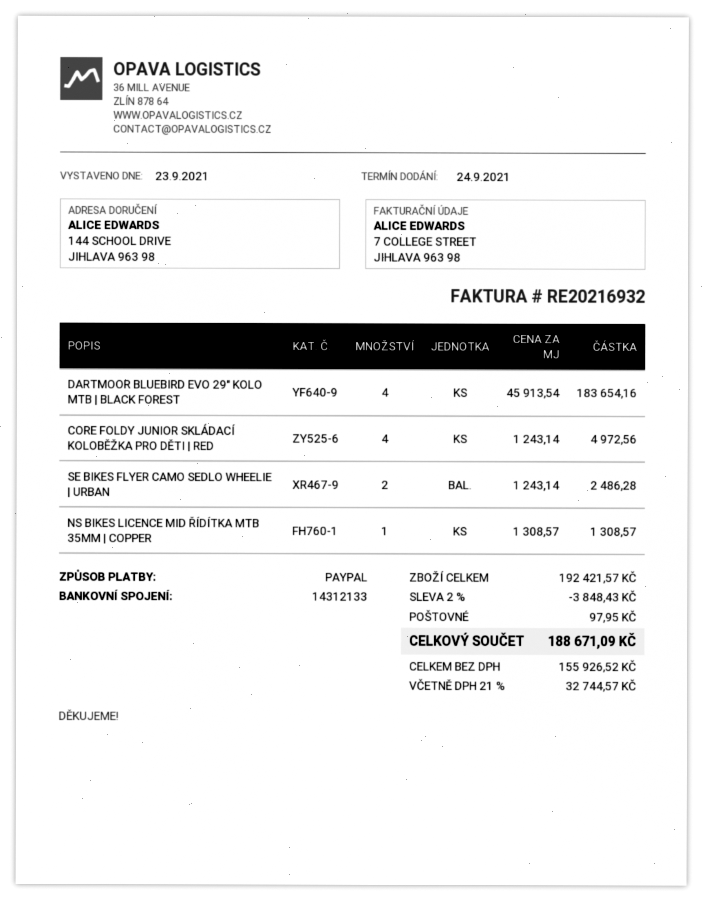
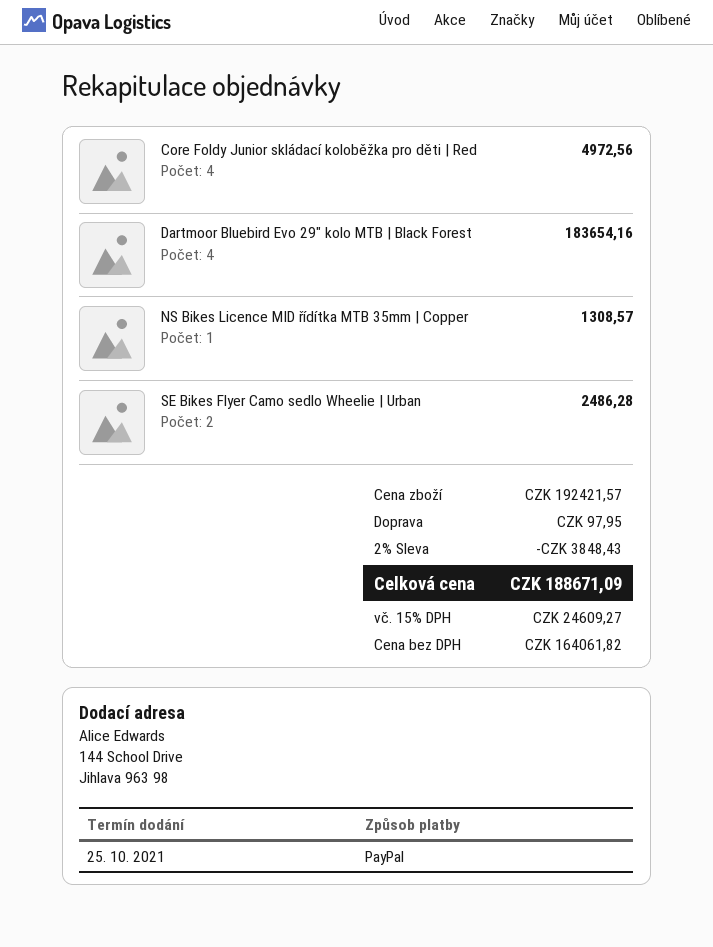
delivery date: 2021-09-24 -> 2021-10-25
net: 155926.52 -> 164061.82
tax: 21% = 32744.57 -> 15% = 24609.27

